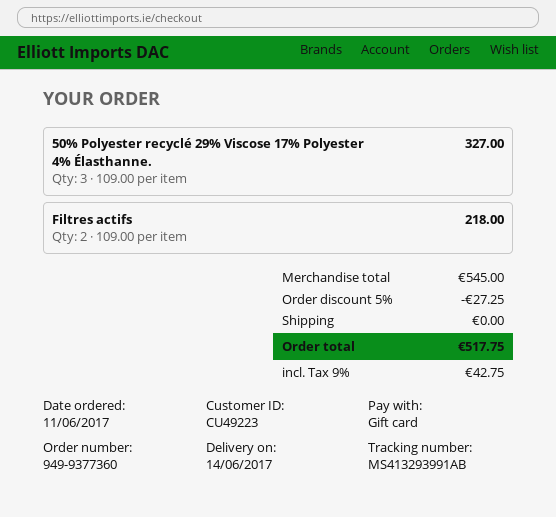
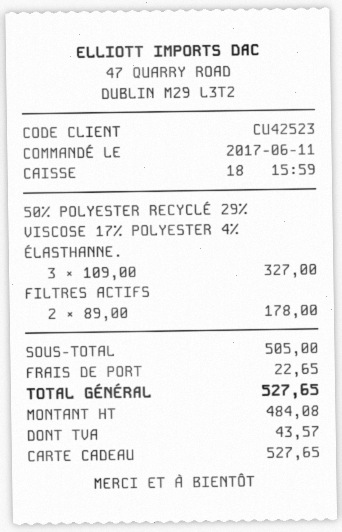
customer number: CU49223 -> CU42523
Filtres actifs: 2 x 109.00 = 218.00 -> 2 x 89.00 = 178.00
subtotal: 545.00 -> 505.00
discount: 5% = 27.25 -> none
shipping: 0.00 -> 22.65
tax: 42.75 -> 43.57
total: 517.75 -> 527.65

